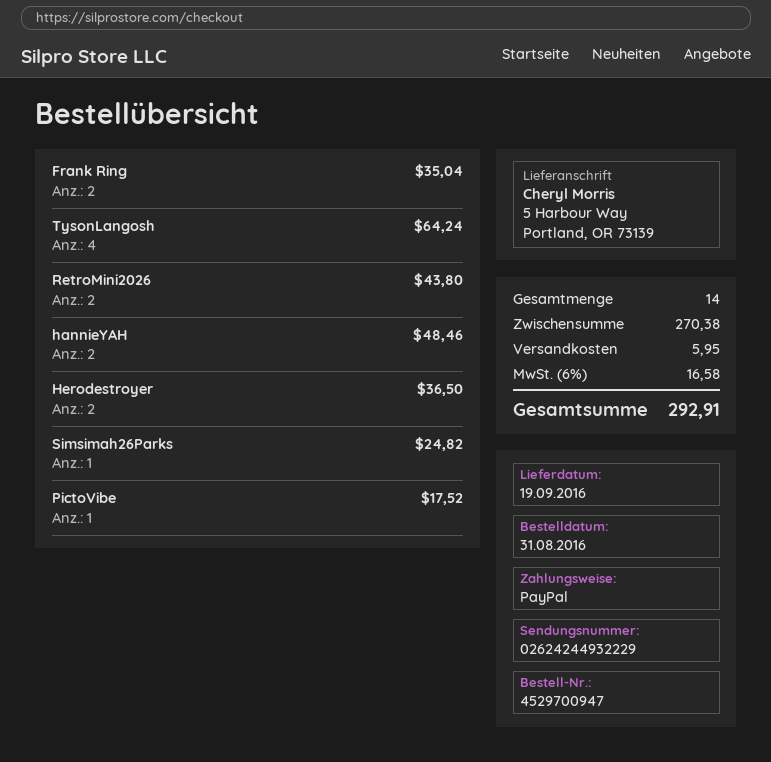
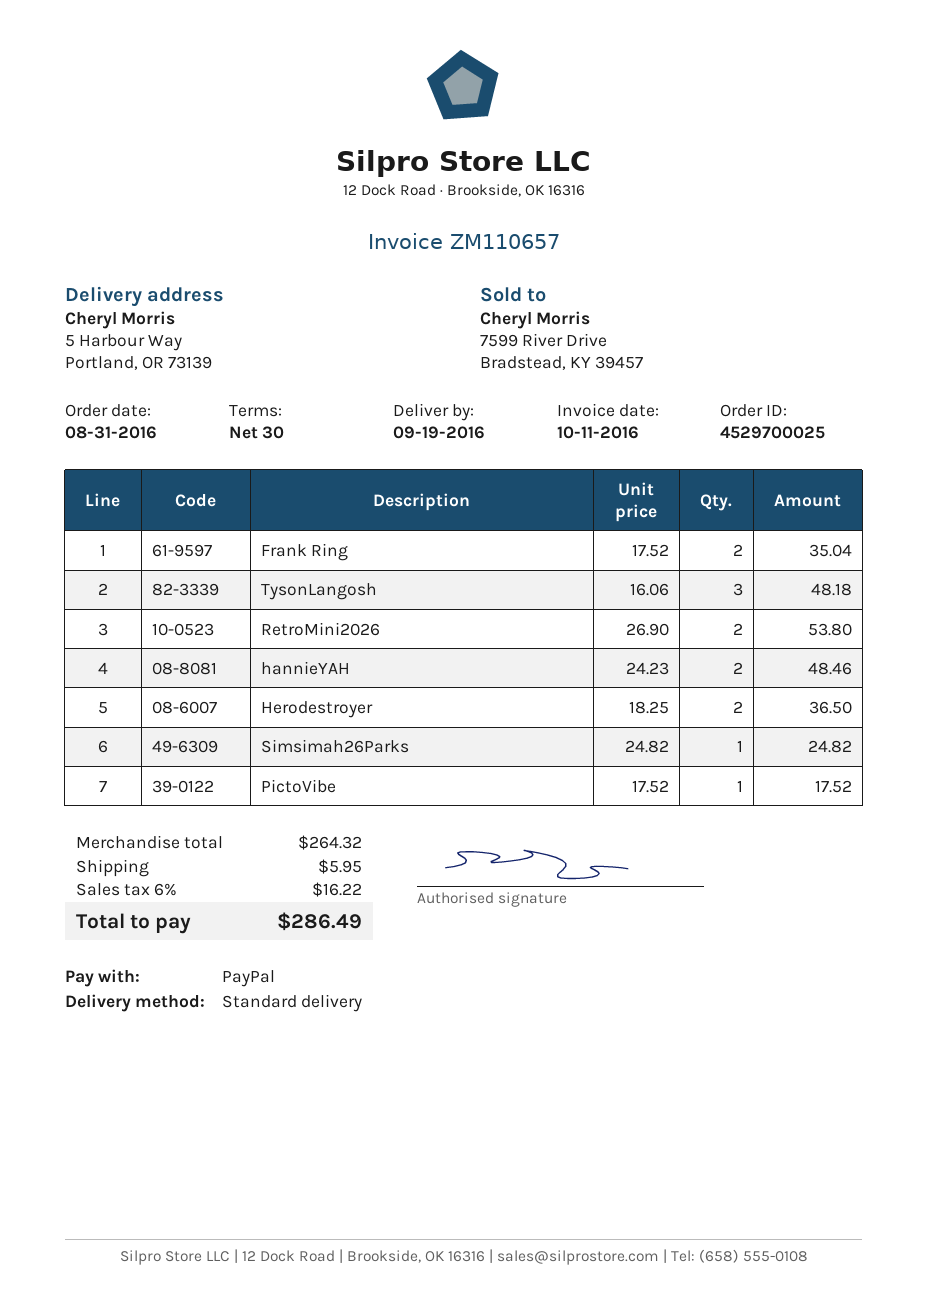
order number: 4529700947 -> 4529700025
TysonLangosh: 4 for 64.24 -> 3 for 48.18
RetroMini2026: 2 for 43.80 -> 2 for 53.80
subtotal: 270.38 -> 264.32
tax: 6% = 16.58 -> 6% = 16.22
total: 292.91 -> 286.49

